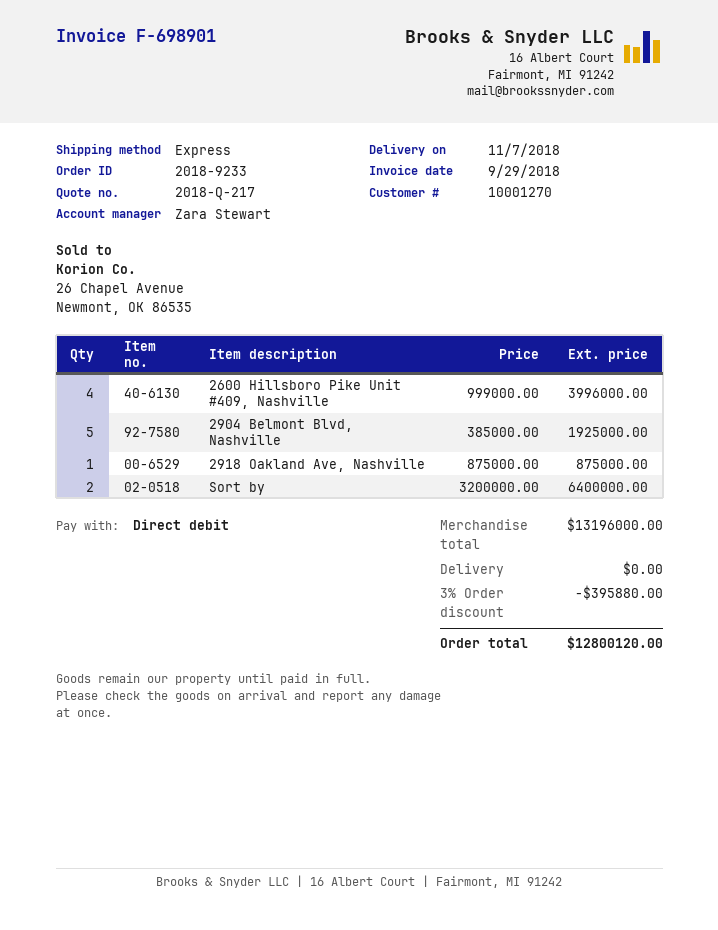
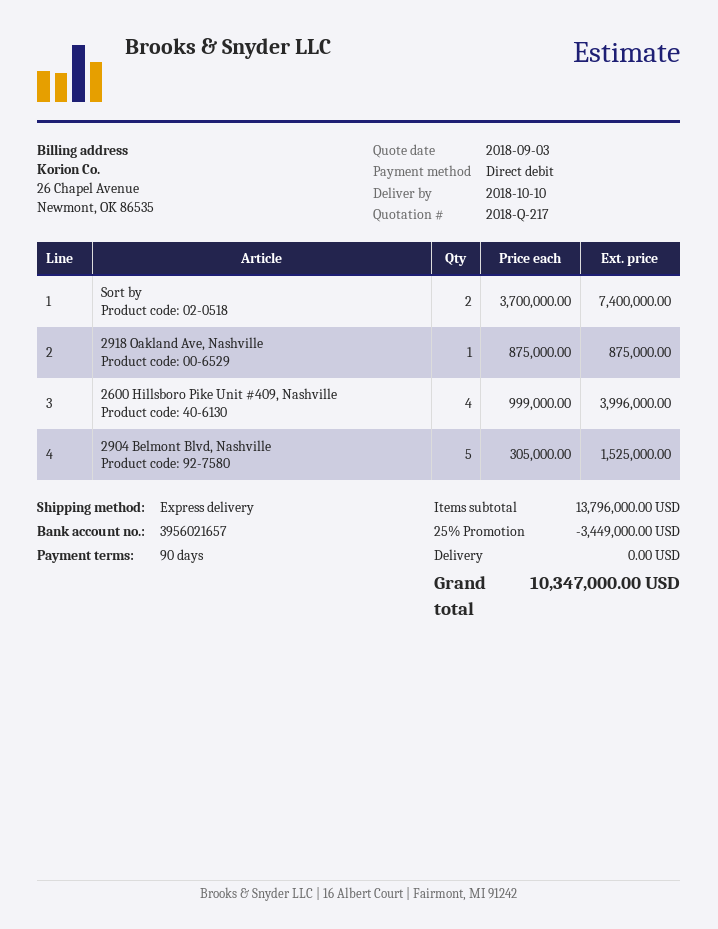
delivery date: 2018-11-07 -> 2018-10-10
2904 Belmont Blvd, Nashville: 5 x 385000.00 = 1925000.00 -> 5 x 305000.00 = 1525000.00
Sort by: 2 x 3200000.00 = 6400000.00 -> 2 x 3700000.00 = 7400000.00
subtotal: 13196000.00 -> 13796000.00
discount: 3% = 395880.00 -> 25% = 3449000.00
total: 12800120.00 -> 10347000.00

